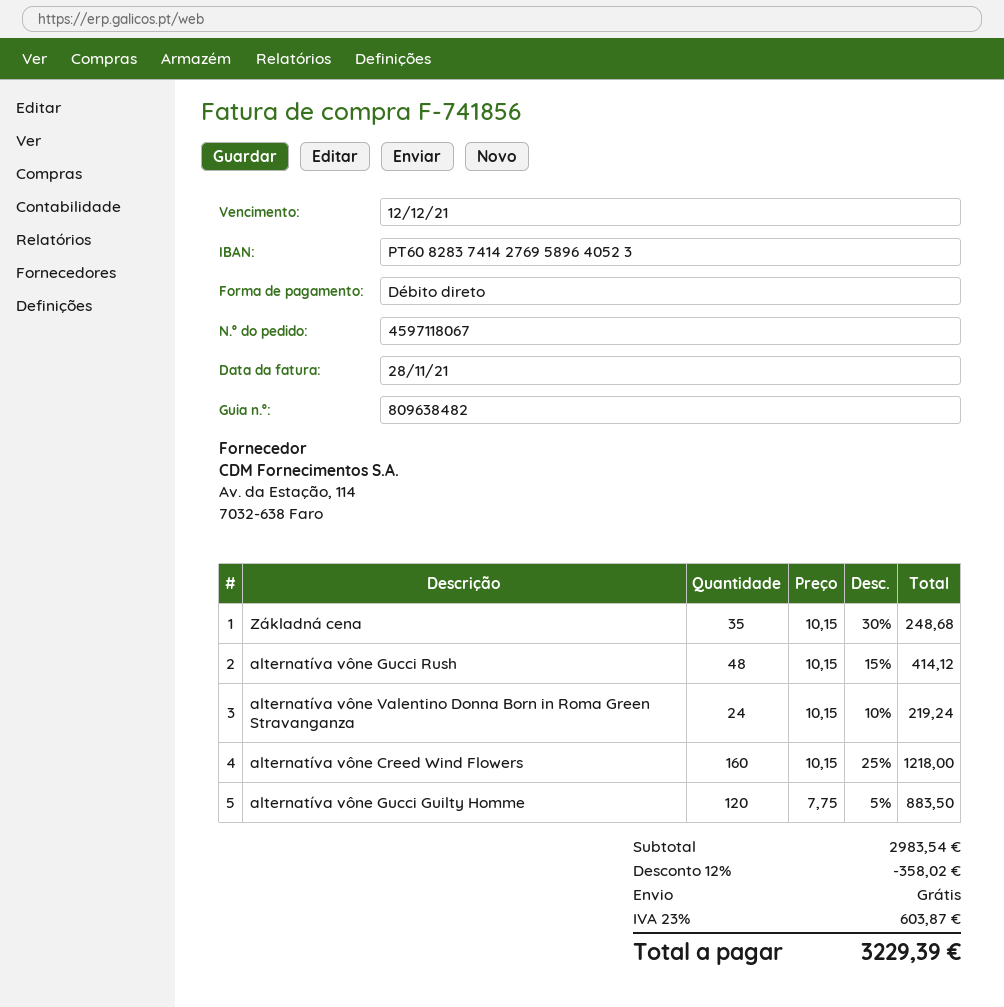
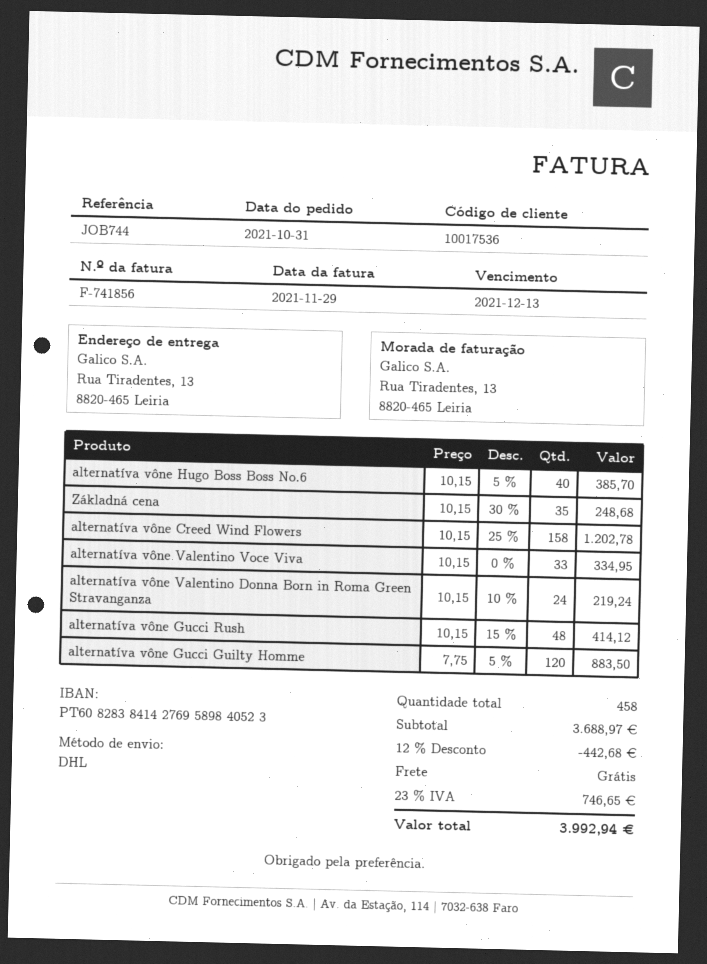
invoice date: 2021-11-28 -> 2021-11-29
due date: 2021-12-12 -> 2021-12-13
bank account: PT60828374142769589640523 -> PT60828384142769589840523
alternatíva vône Creed Wind Flowers: 160 x 10.15 - 25% = 1218.00 -> 158 x 10.15 - 25% = 1202.78
alternatíva vône Hugo Boss Boss No.6: none -> 40 x 10.15 - 5% = 385.70
alternatíva vône Valentino Voce Viva: none -> 33 x 10.15 = 334.95
subtotal: 2983.54 -> 3688.97
discount: 12% = 358.02 -> 12% = 442.68
tax: 23% = 603.87 -> 23% = 746.65
total: 3229.39 -> 3992.94

